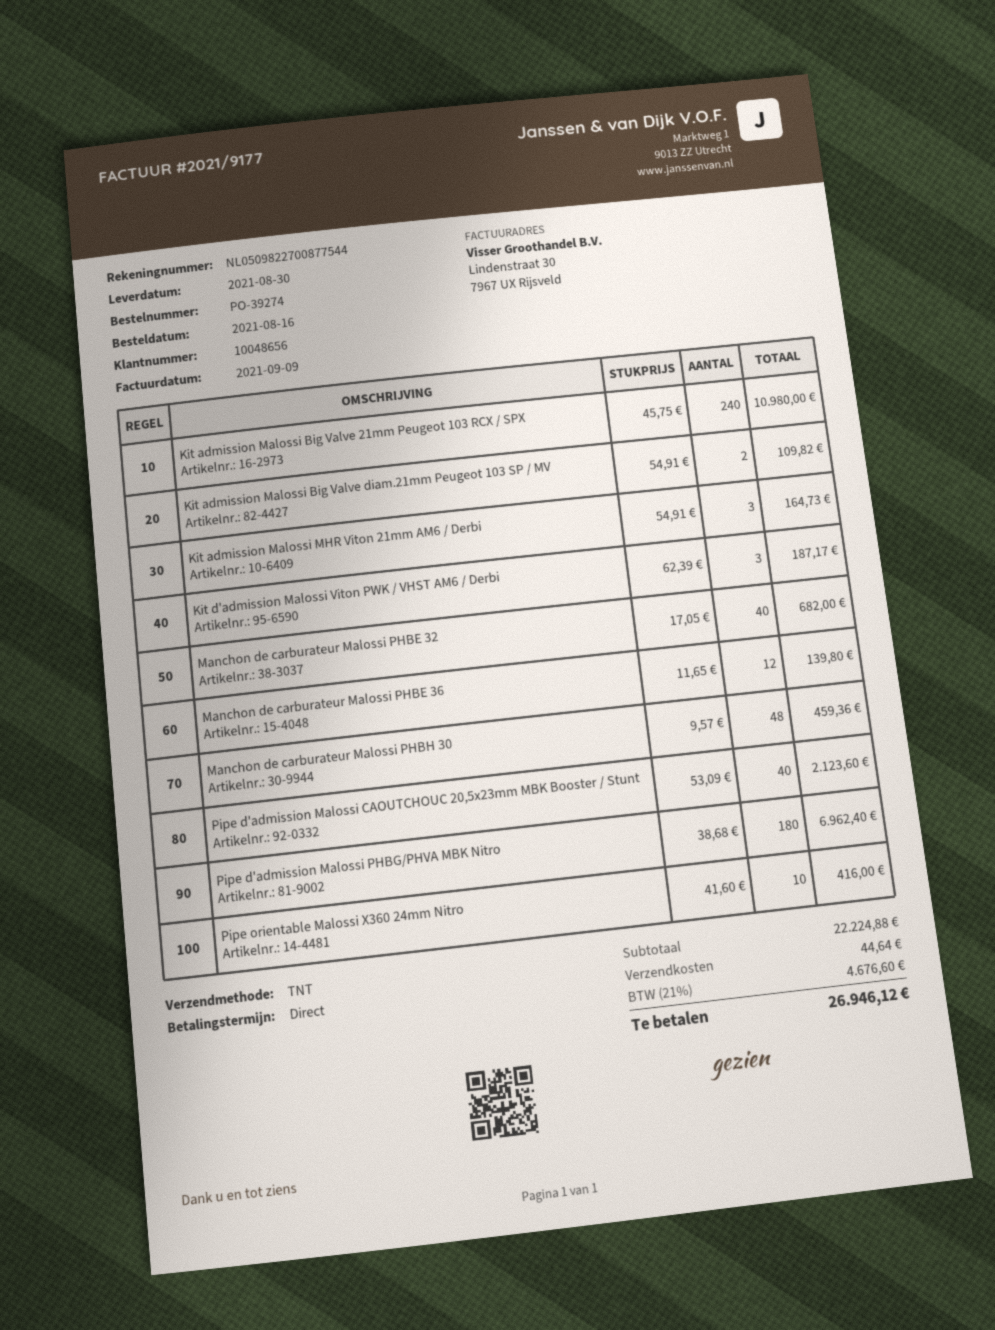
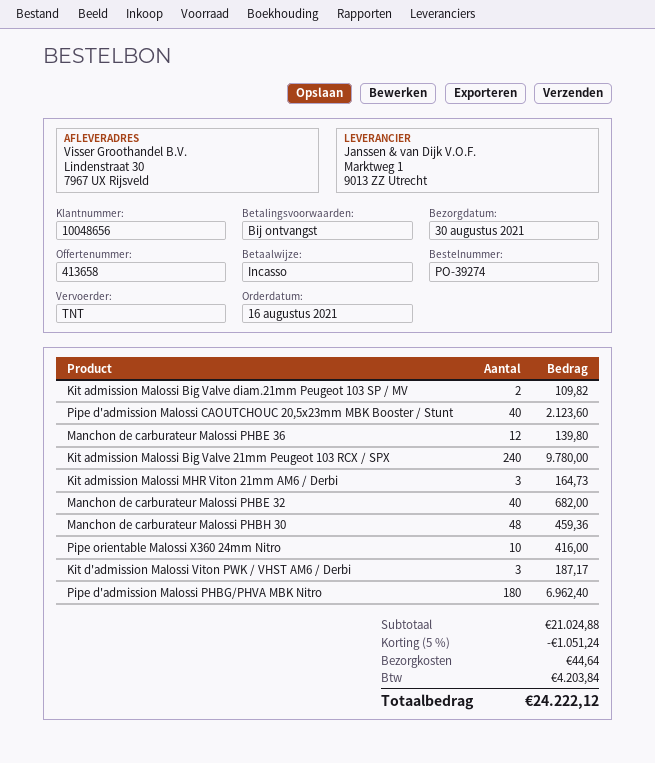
Kit admission Malossi Big Valve 21mm Peugeot 103 RCX / SPX: 240 for 10980.00 -> 240 for 9780.00
subtotal: 22224.88 -> 21024.88
discount: none -> 5% = 1051.24
tax: 4676.60 -> 4203.84
total: 26946.12 -> 24222.12

